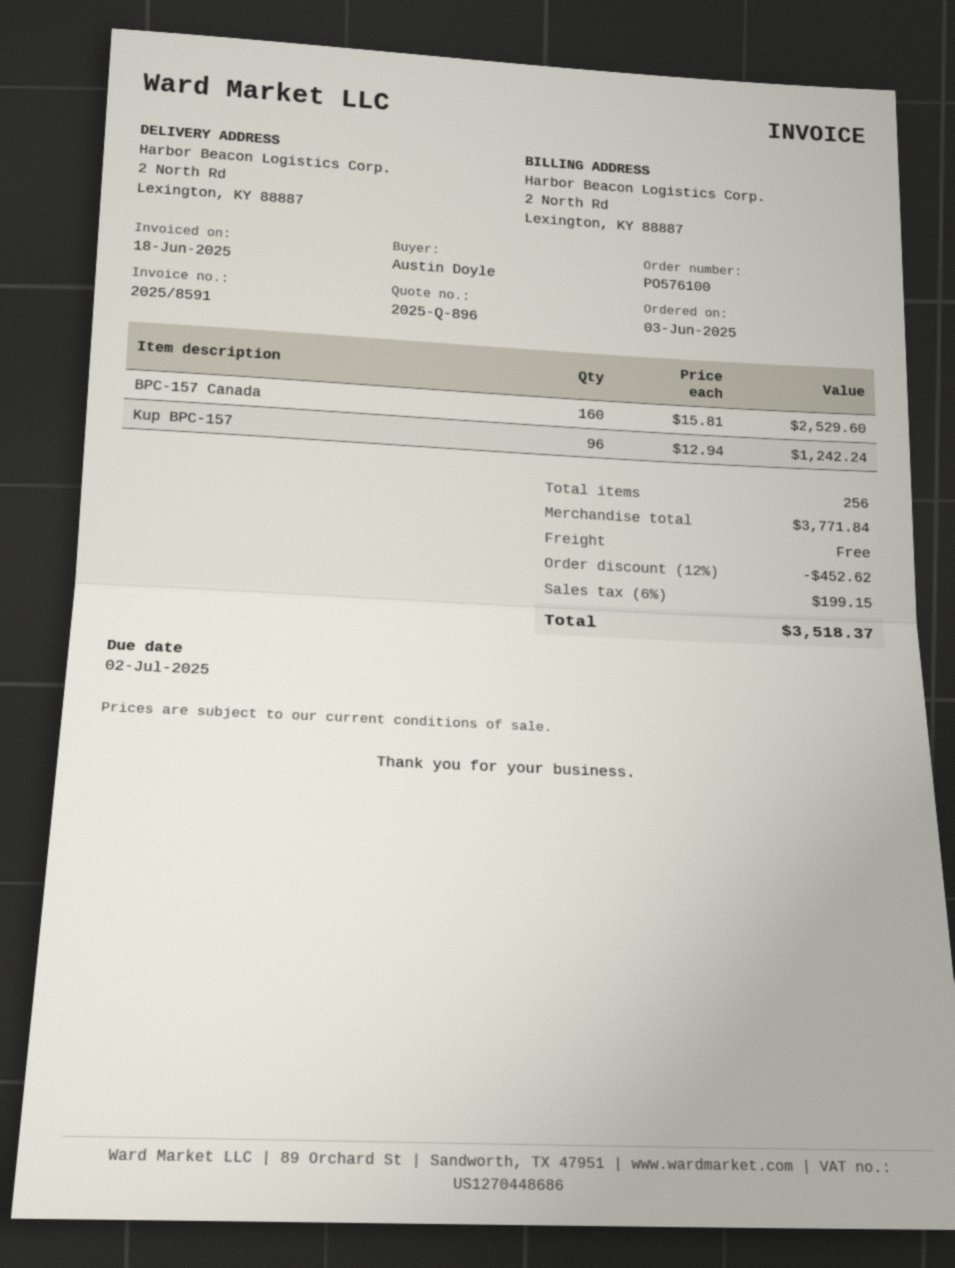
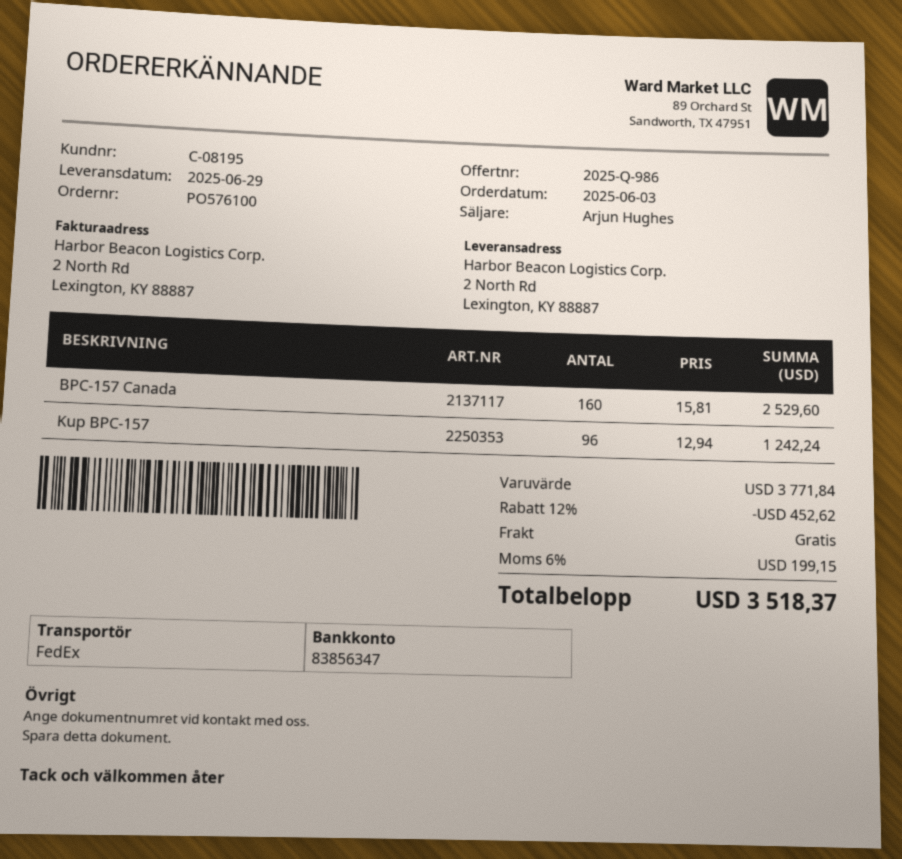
quote number: 2025-Q-896 -> 2025-Q-986

